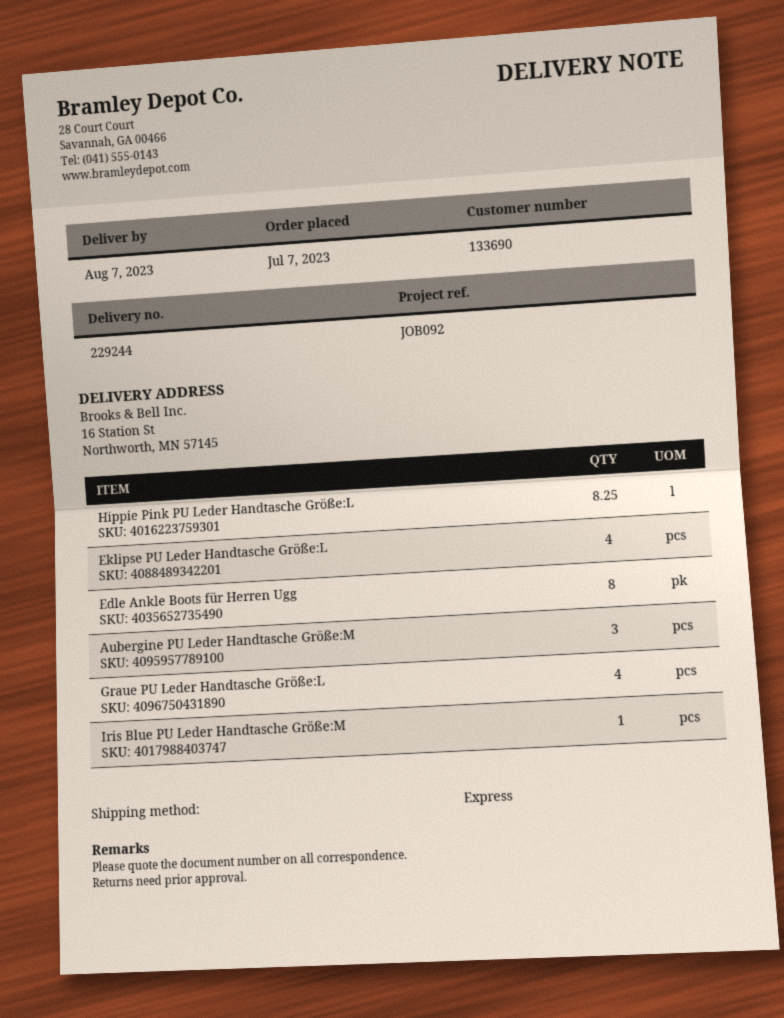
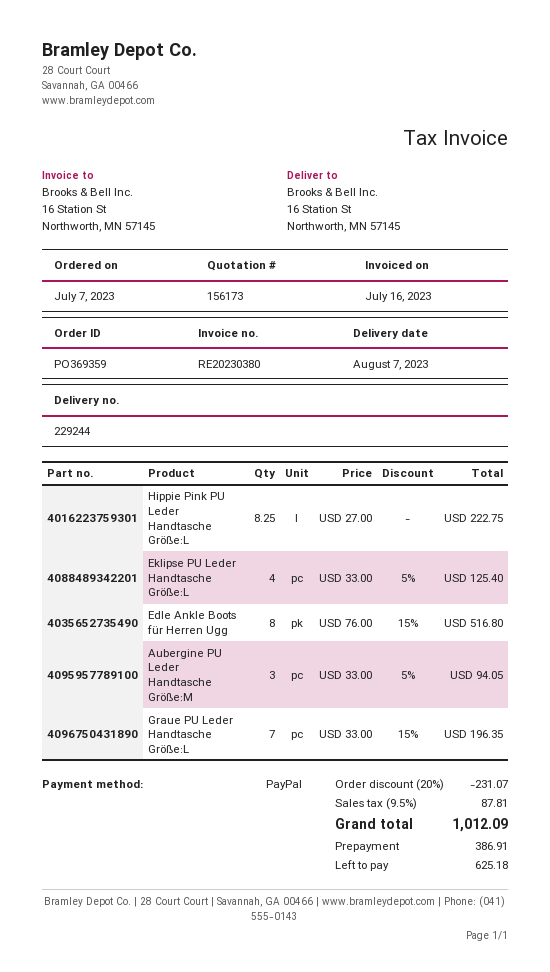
Graue PU Leder Handtasche Größe:L: 4 -> 7
Iris Blue PU Leder Handtasche Größe:M: 1 -> none

